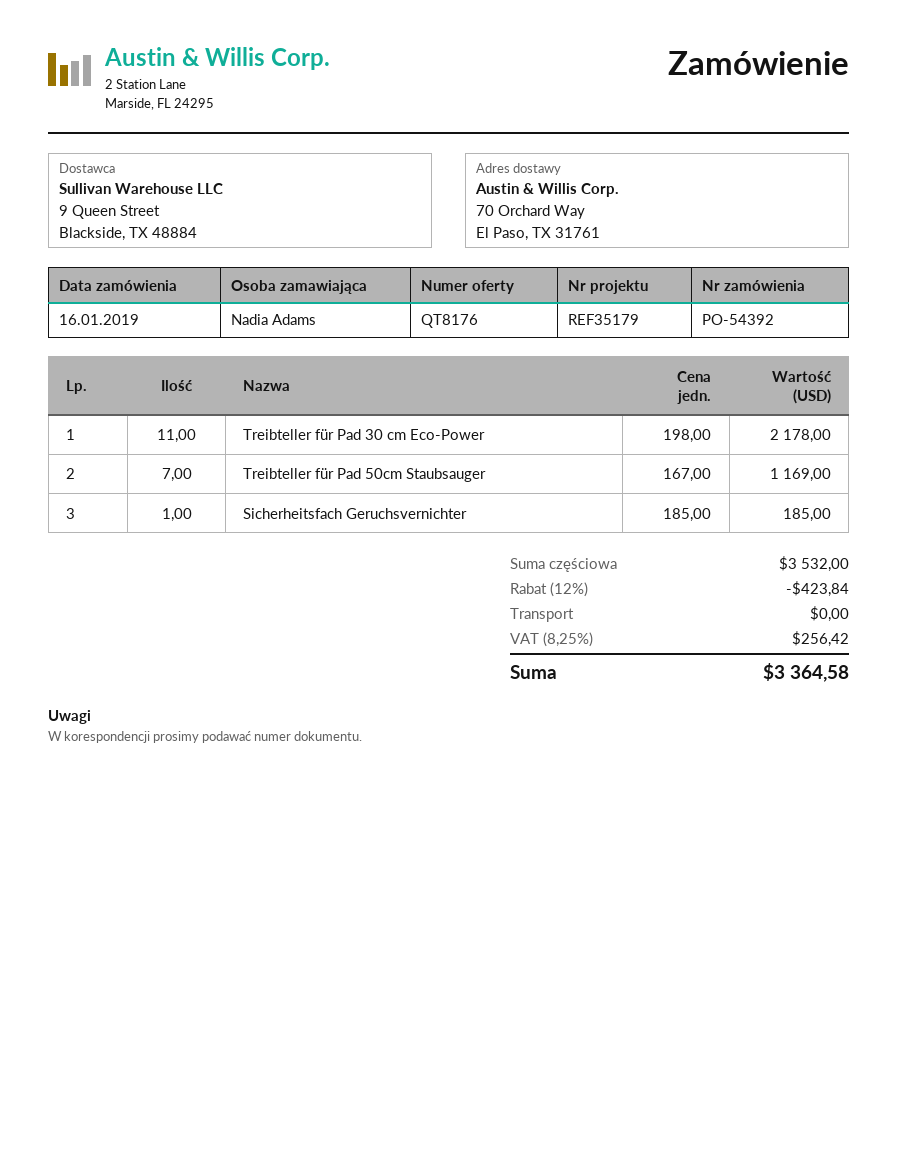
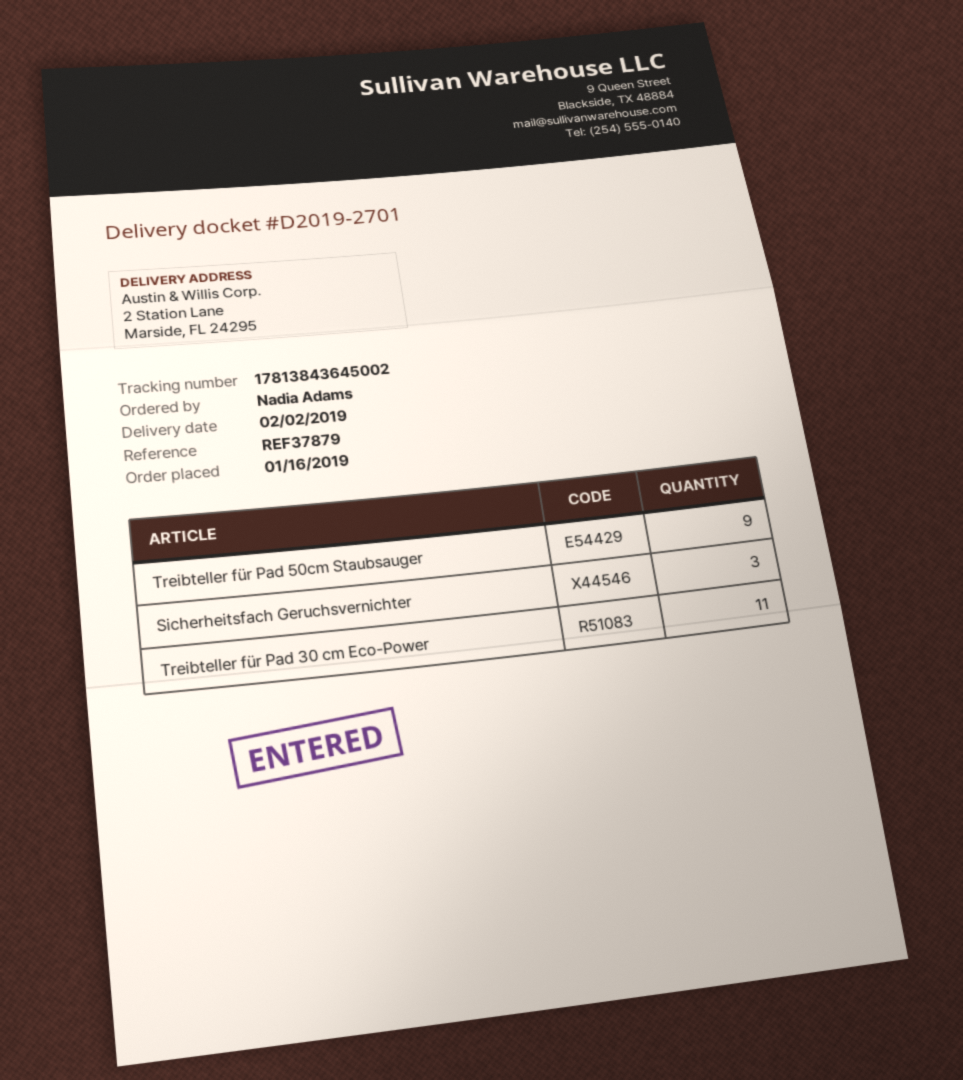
reference: REF35179 -> REF37879
ship to: 70 Orchard Way, El Paso, TX 31761 -> 2 Station Lane, Marside, FL 24295
Treibteller für Pad 50cm Staubsauger: 7 -> 9
Sicherheitsfach Geruchsvernichter: 1 -> 3

